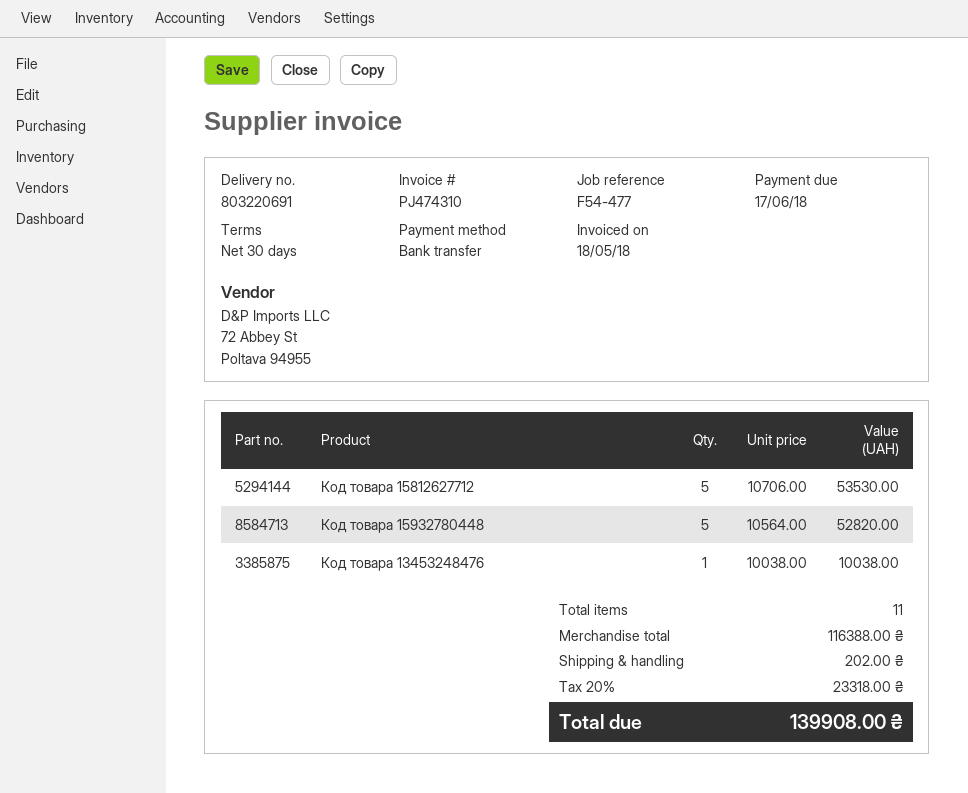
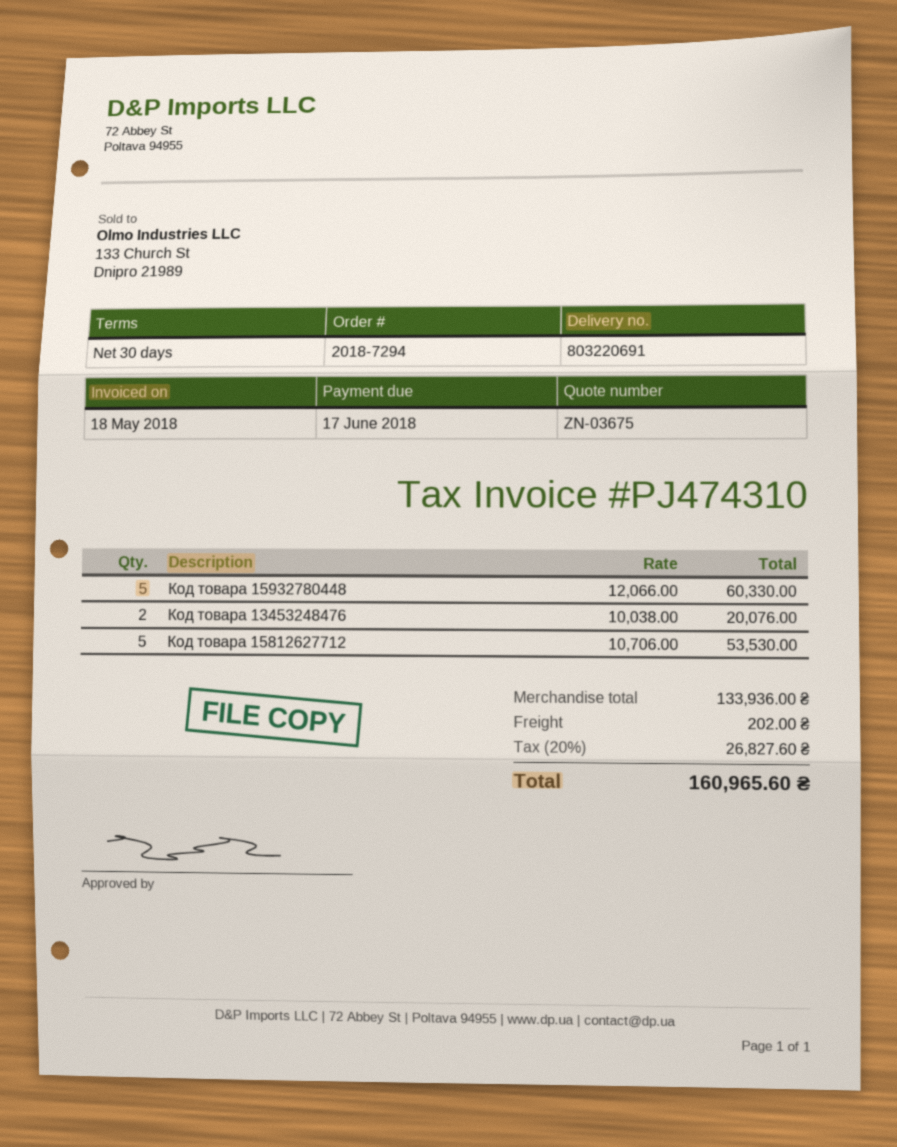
Код товара 15932780448: 5 x 10564.00 = 52820.00 -> 5 x 12066.00 = 60330.00
Код товара 13453248476: 1 x 10038.00 = 10038.00 -> 2 x 10038.00 = 20076.00
subtotal: 116388.00 -> 133936.00
tax: 20% = 23318.00 -> 20% = 26827.60
total: 139908.00 -> 160965.60

